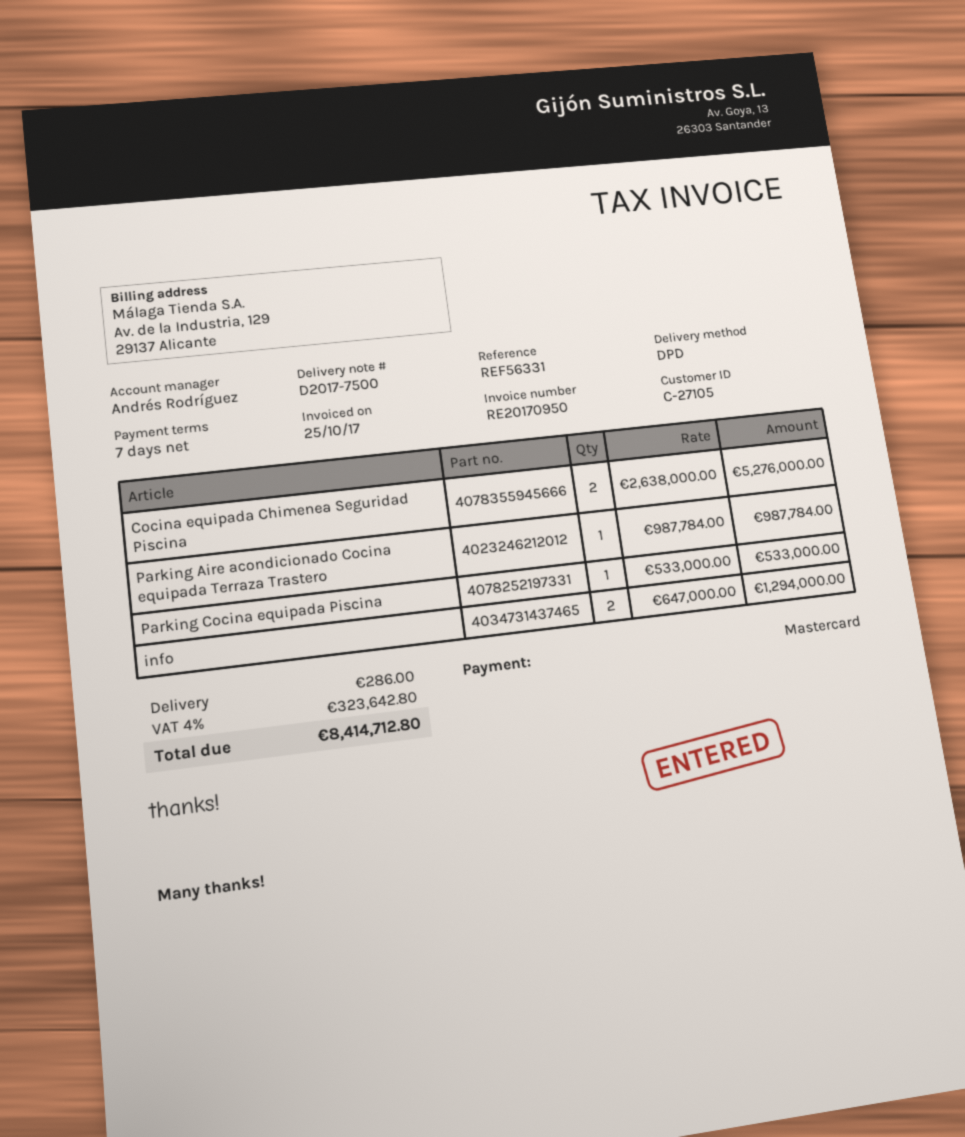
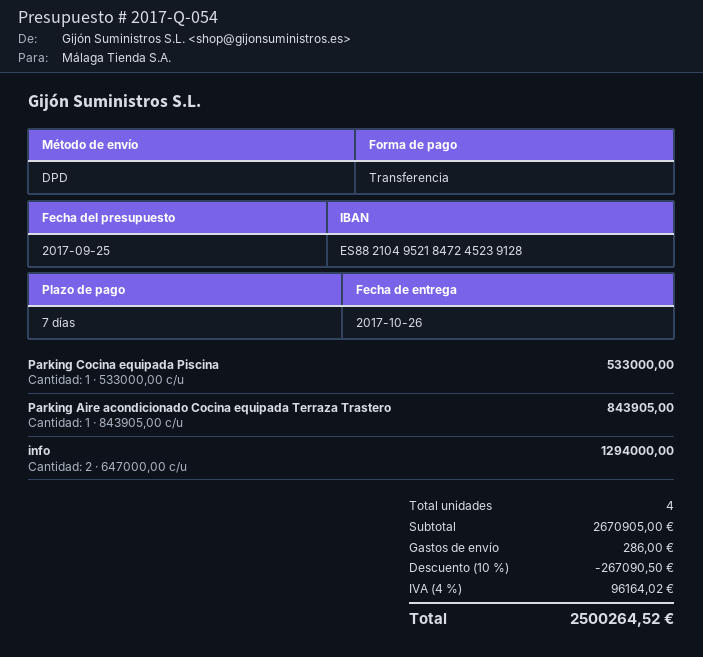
payment method: Mastercard -> bank transfer
Cocina equipada Chimenea Seguridad Piscina: 2 x 2638000.00 = 5276000.00 -> none
Parking Aire acondicionado Cocina equipada Terraza Trastero: 1 x 987784.00 = 987784.00 -> 1 x 843905.00 = 843905.00
discount: none -> 10% = 267090.50
tax: 4% = 323642.80 -> 4% = 96164.02
total: 8414712.80 -> 2500264.52

